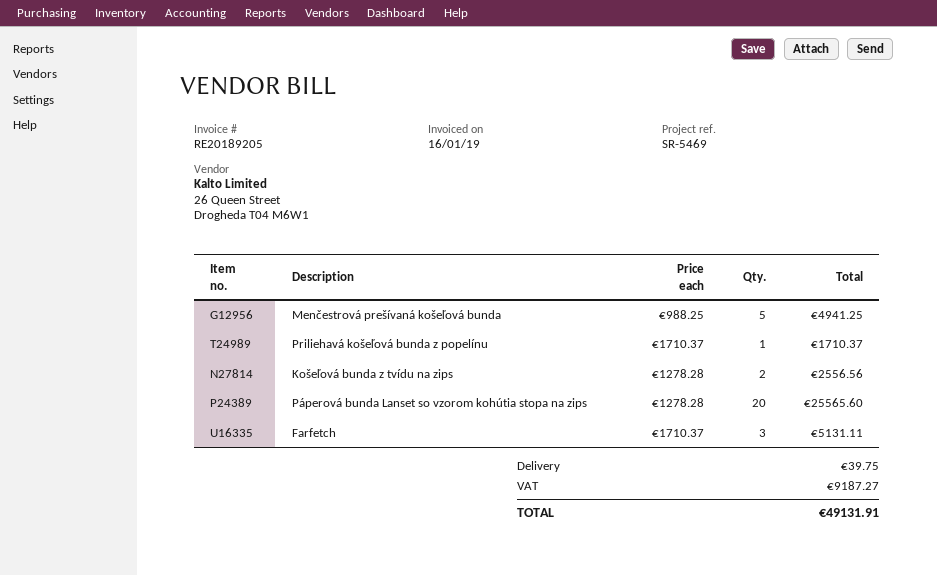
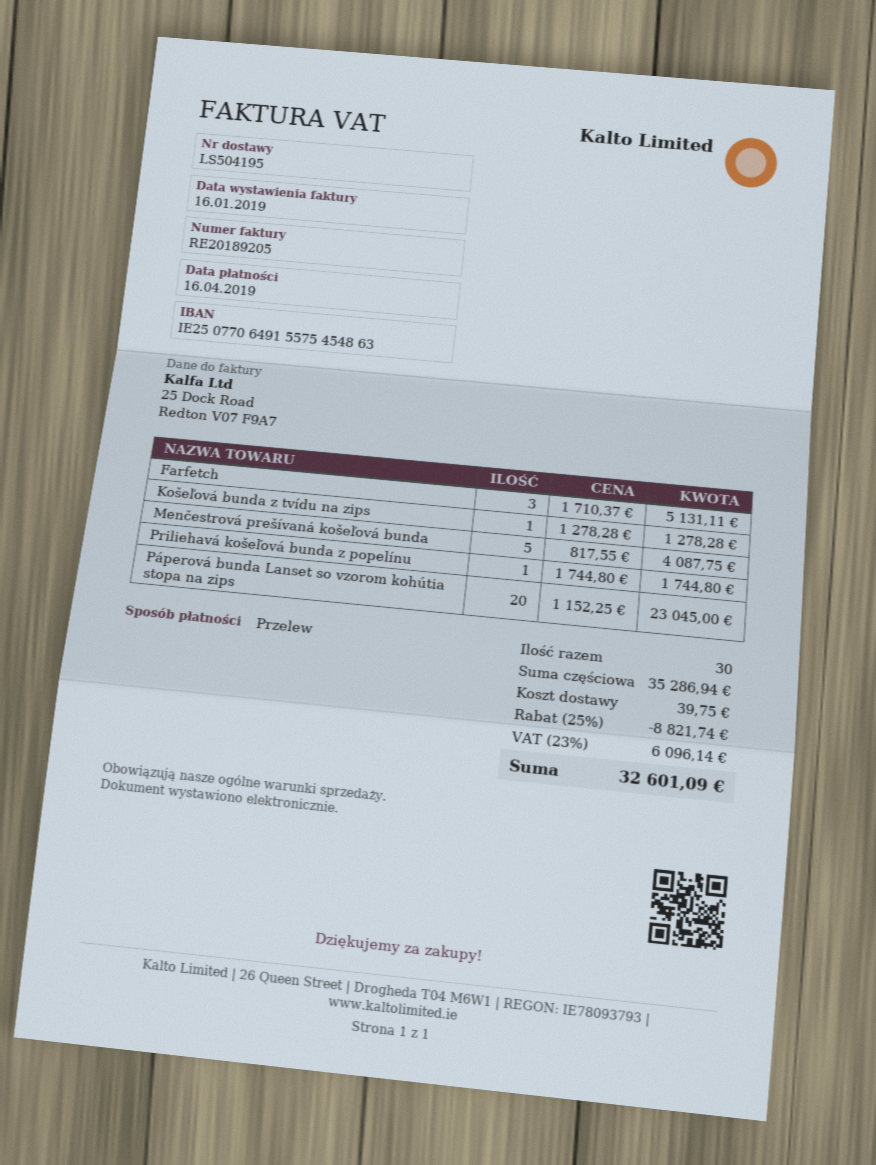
Menčestrová prešívaná košeľová bunda: 5 x 988.25 = 4941.25 -> 5 x 817.55 = 4087.75
Priliehavá košeľová bunda z popelínu: 1 x 1710.37 = 1710.37 -> 1 x 1744.80 = 1744.80
Košeľová bunda z tvídu na zips: 2 x 1278.28 = 2556.56 -> 1 x 1278.28 = 1278.28
Páperová bunda Lanset so vzorom kohútia stopa na zips: 20 x 1278.28 = 25565.60 -> 20 x 1152.25 = 23045.00
discount: none -> 25% = 8821.74
tax: 9187.27 -> 6096.14
total: 49131.91 -> 32601.09

